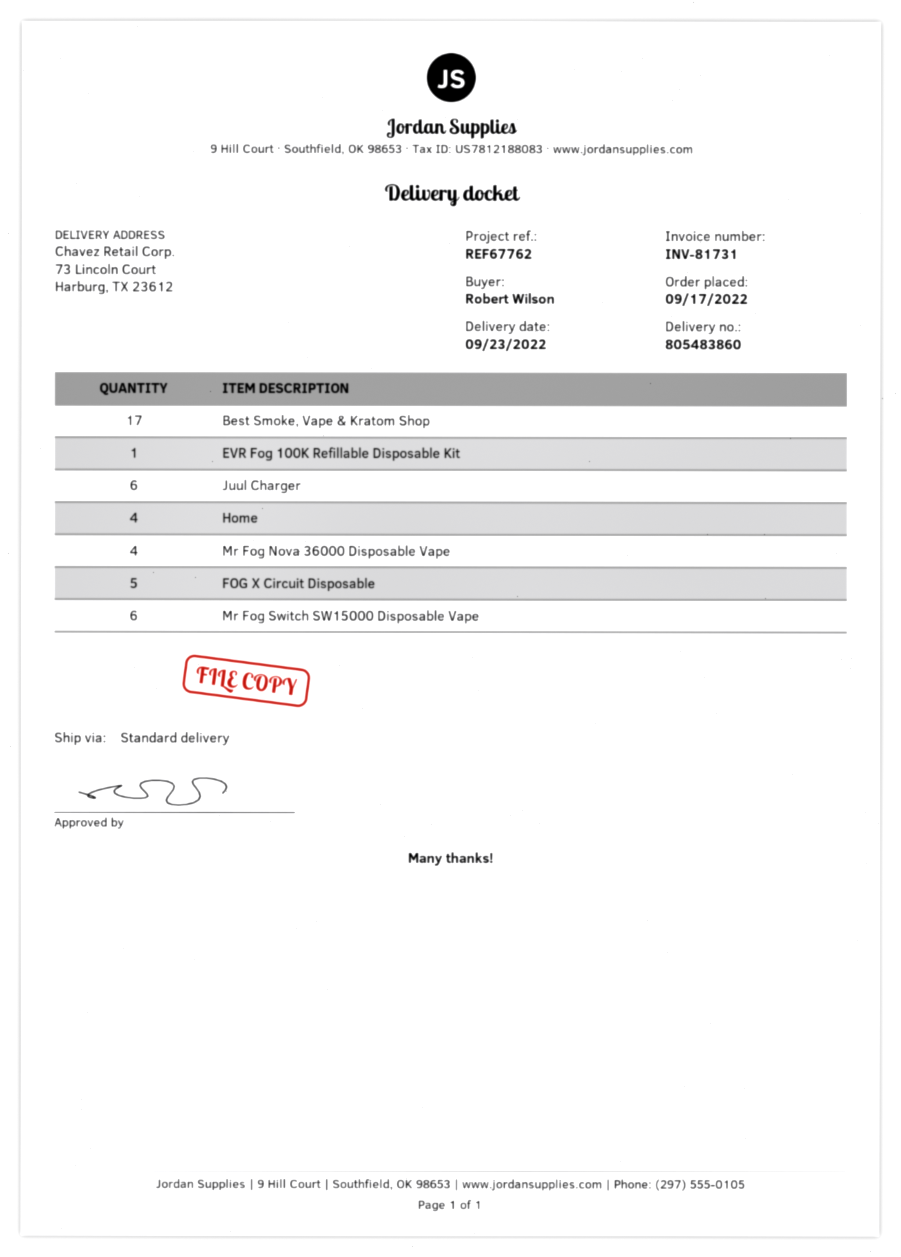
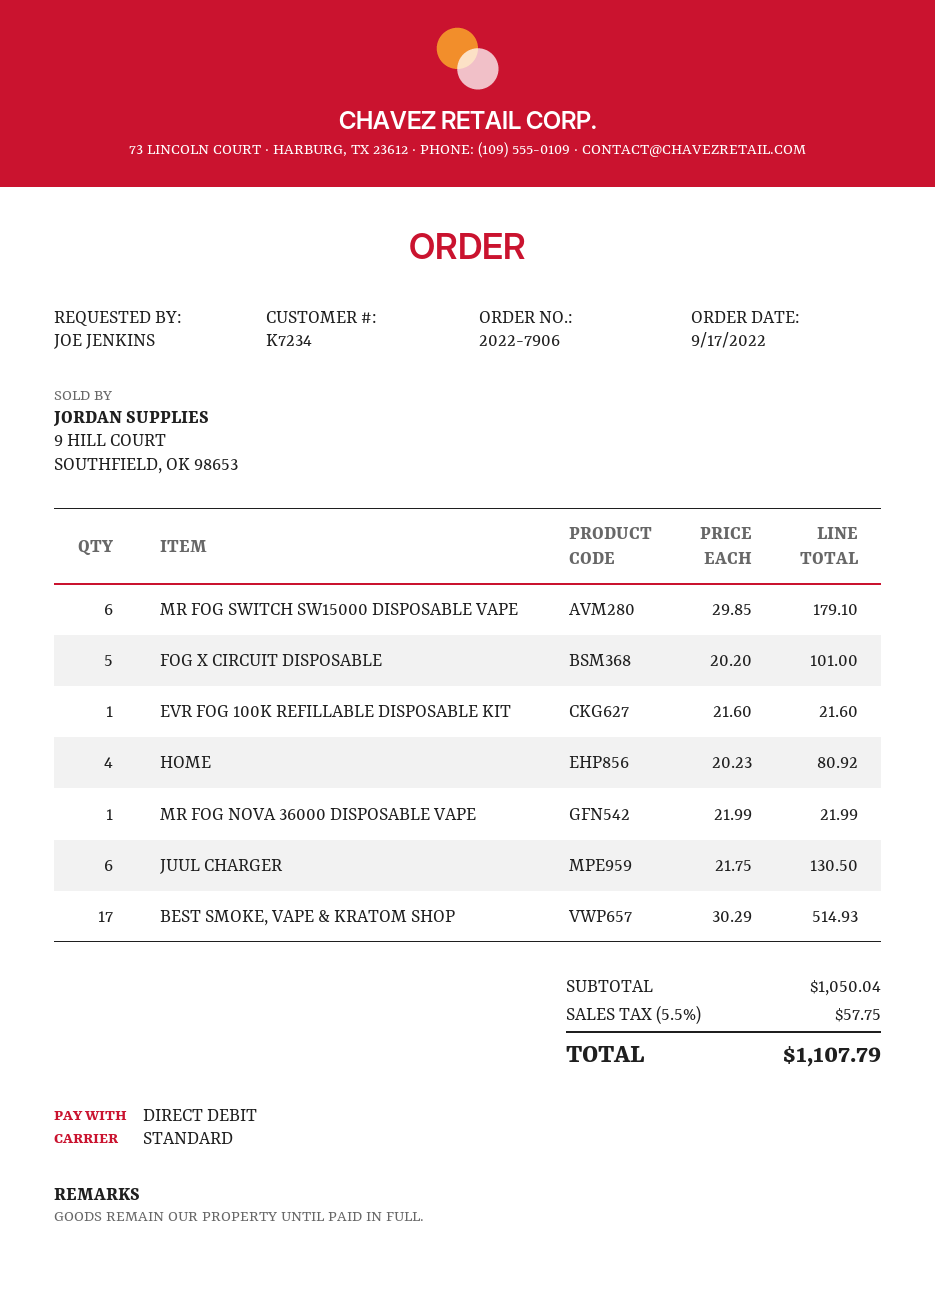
ordered by: Robert Wilson -> JOE JENKINS
Mr Fog Nova 36000 Disposable Vape: 4 -> 1

